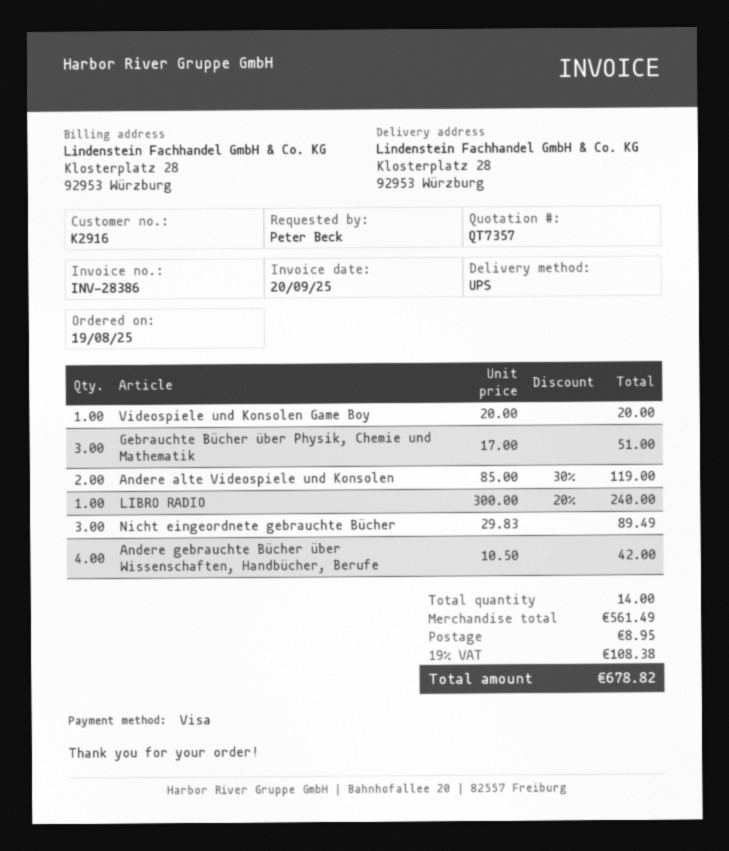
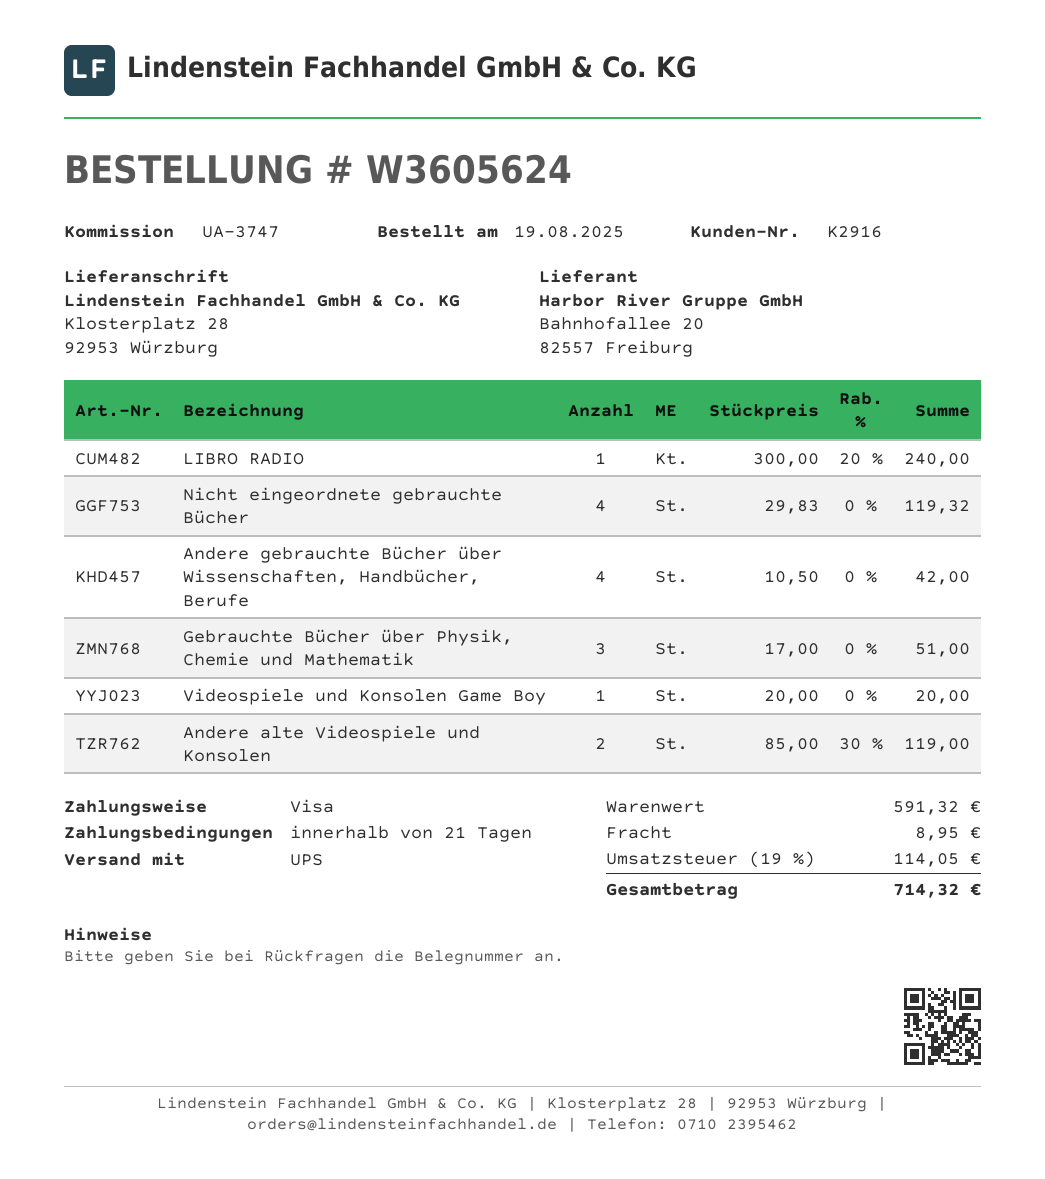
Nicht eingeordnete gebrauchte Bücher: 3 x 29.83 = 89.49 -> 4 x 29.83 = 119.32
subtotal: 561.49 -> 591.32
tax: 19% = 108.38 -> 19% = 114.05
total: 678.82 -> 714.32

